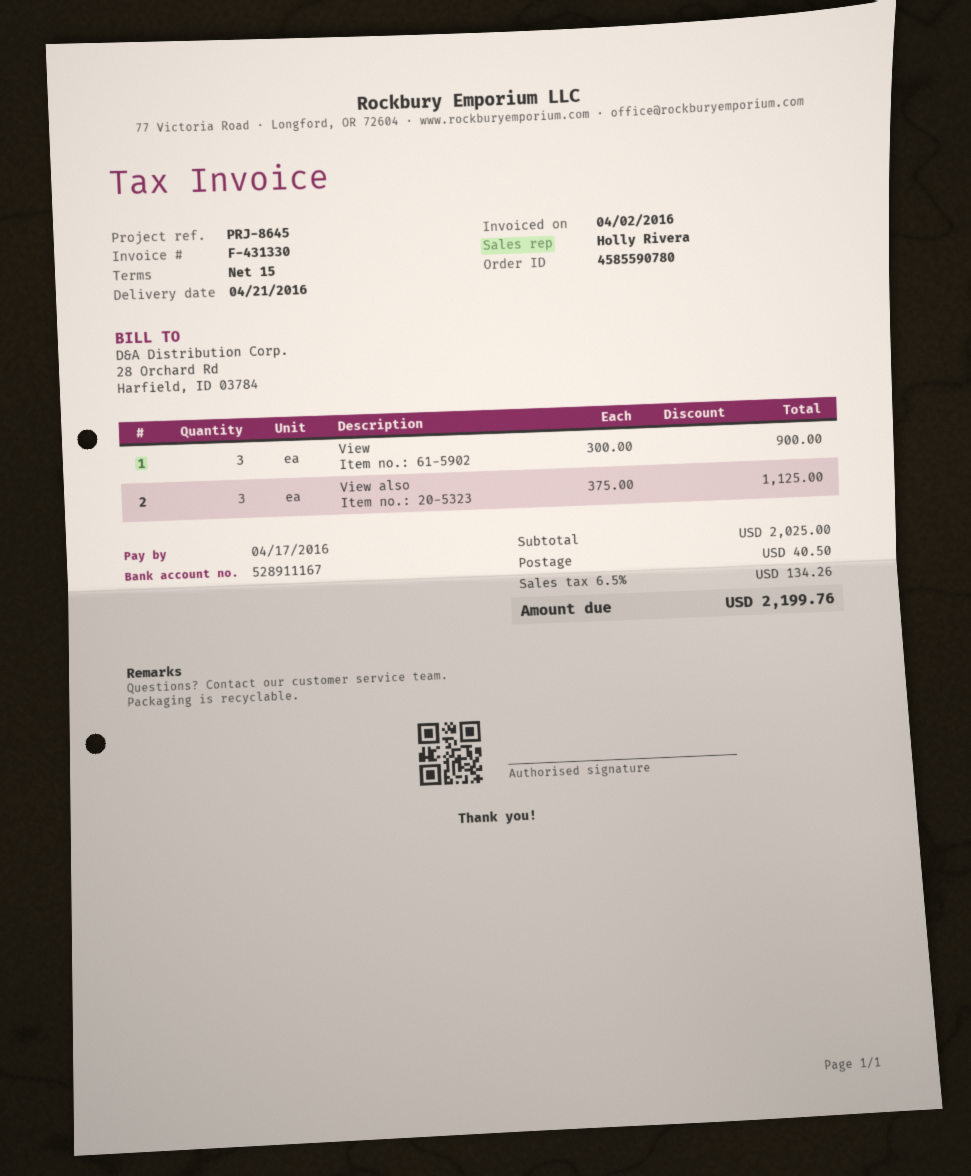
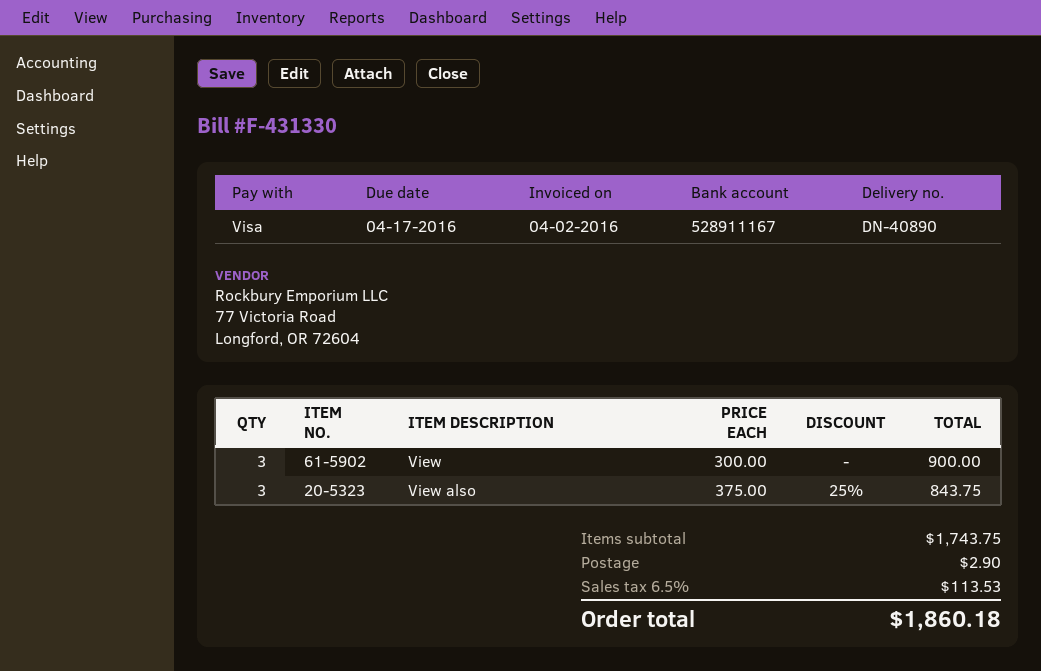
View also: 3 x 375.00 = 1125.00 -> 3 x 375.00 - 25% = 843.75
subtotal: 2025.00 -> 1743.75
shipping: 40.50 -> 2.90
tax: 6.5% = 134.26 -> 6.5% = 113.53
total: 2199.76 -> 1860.18

